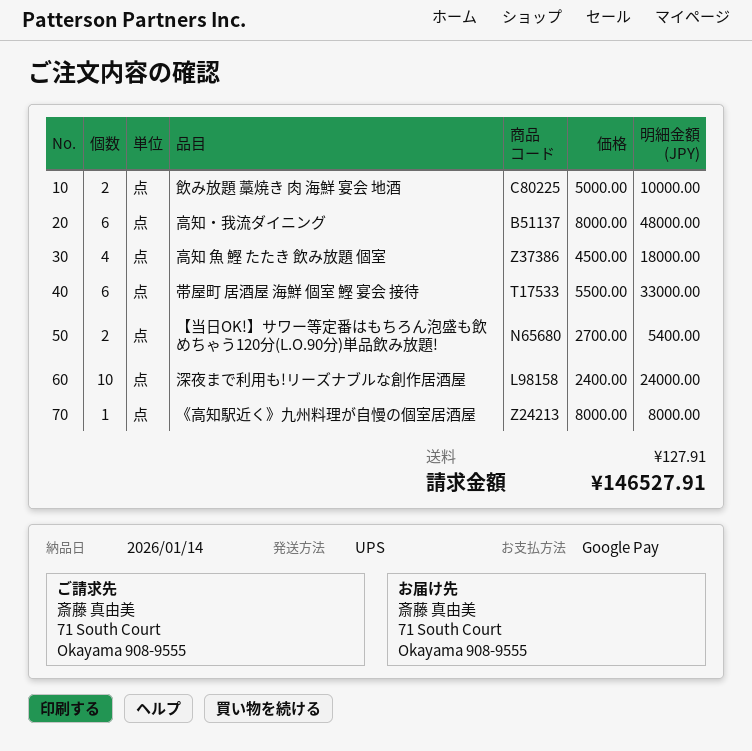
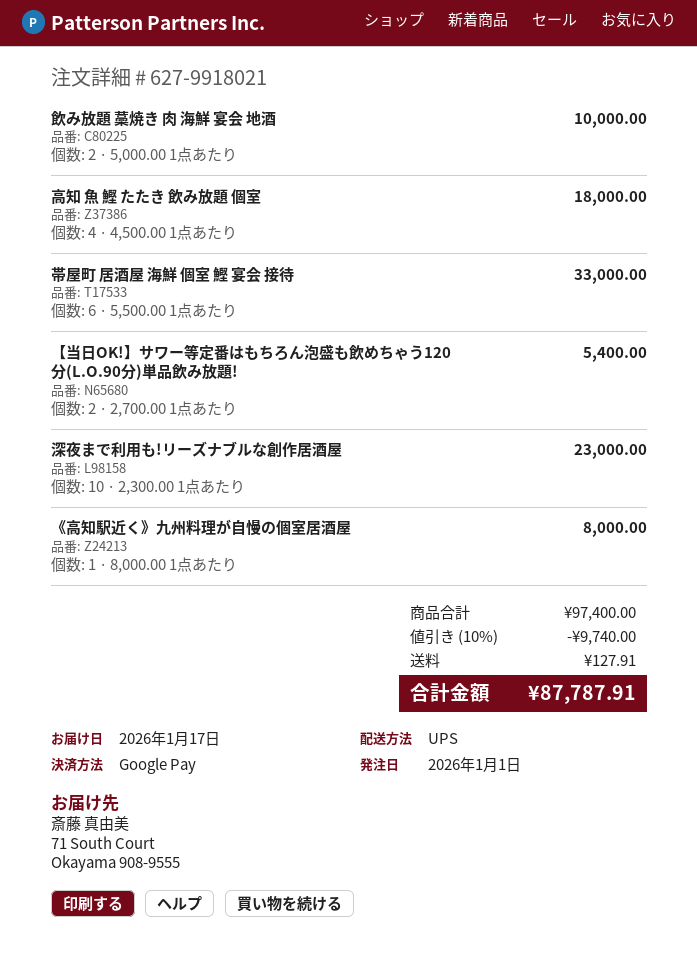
delivery date: 2026-01-14 -> 2026-01-17
高知・我流ダイニング: 6 x 8000.00 = 48000.00 -> none
深夜まで利用も!リーズナブルな創作居酒屋: 10 x 2400.00 = 24000.00 -> 10 x 2300.00 = 23000.00
discount: none -> 10% = 9740.00
total: 146527.91 -> 87787.91

